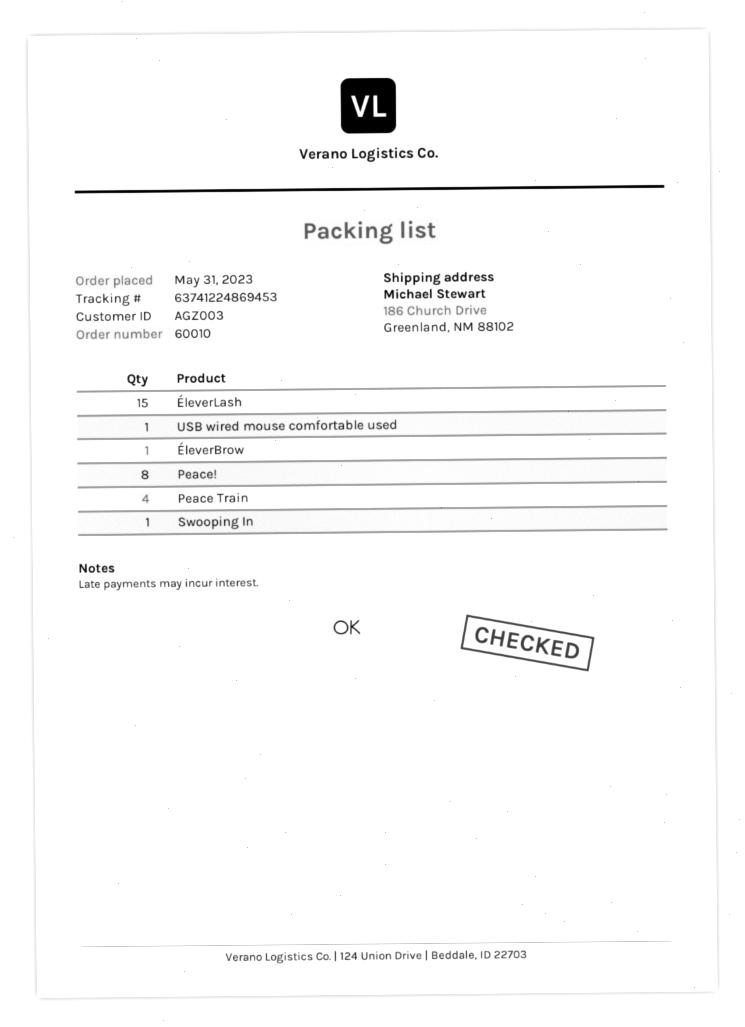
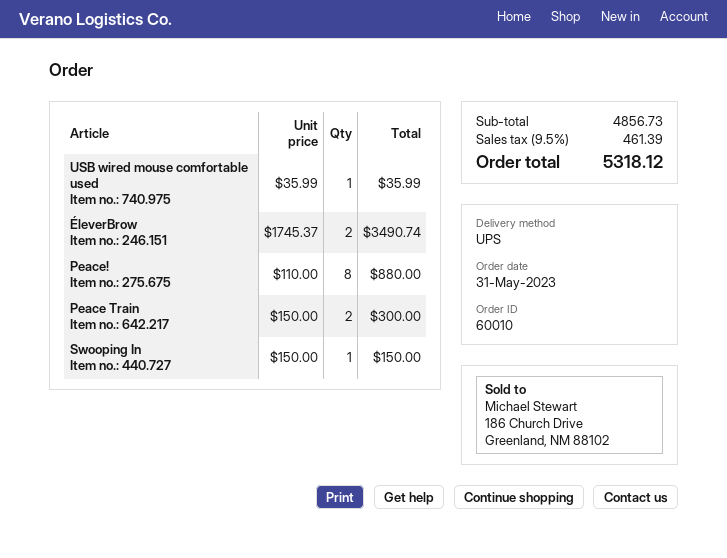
ÉleverLash: 15 -> none
ÉleverBrow: 1 -> 2
Peace Train: 4 -> 2

